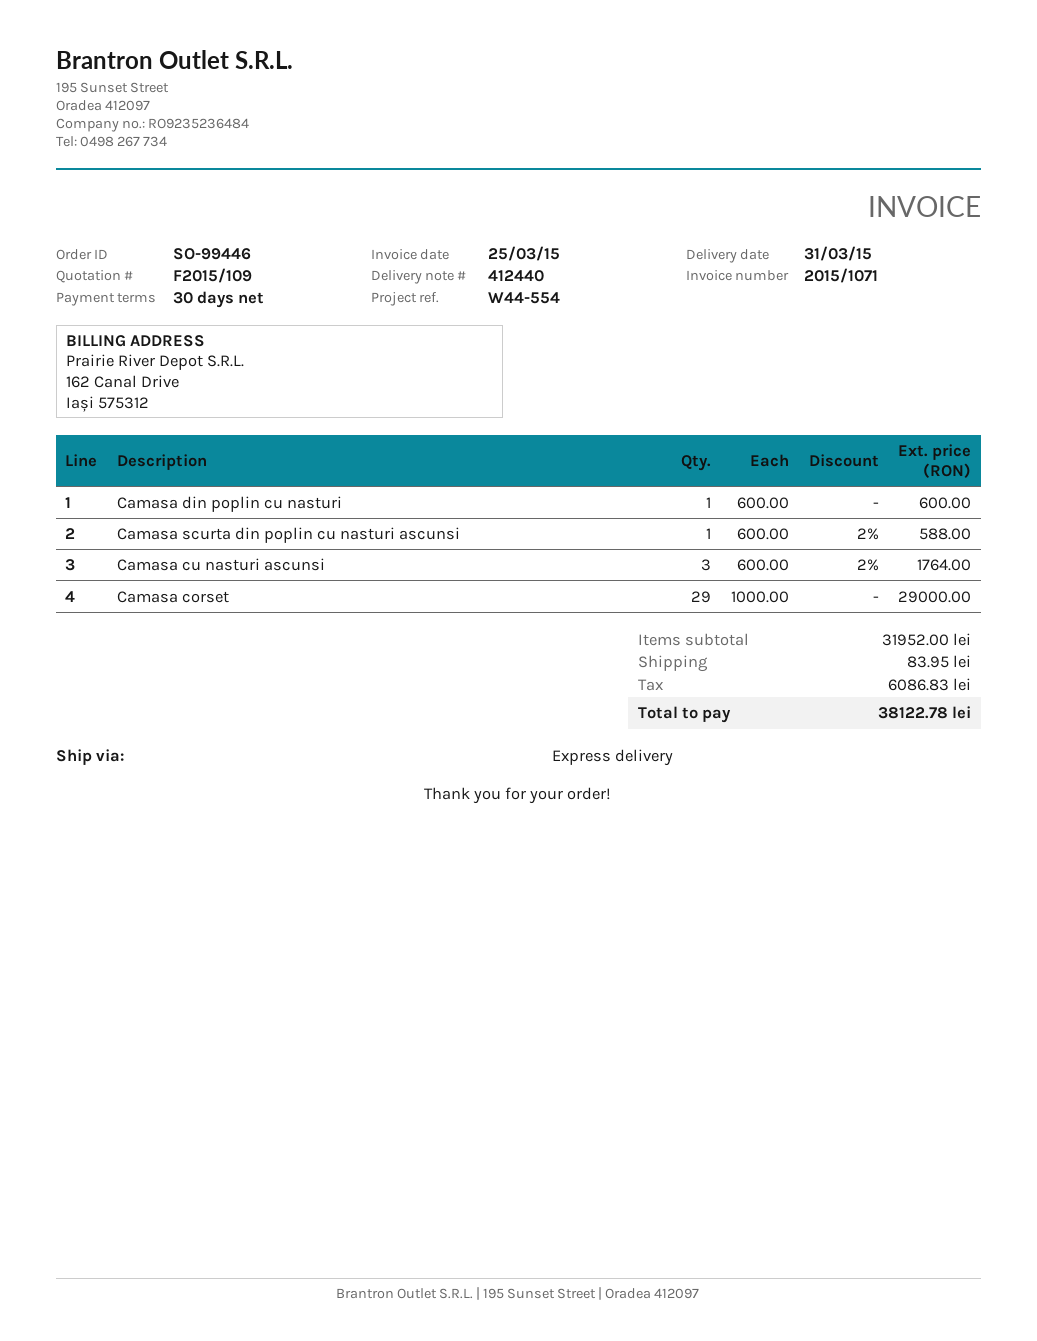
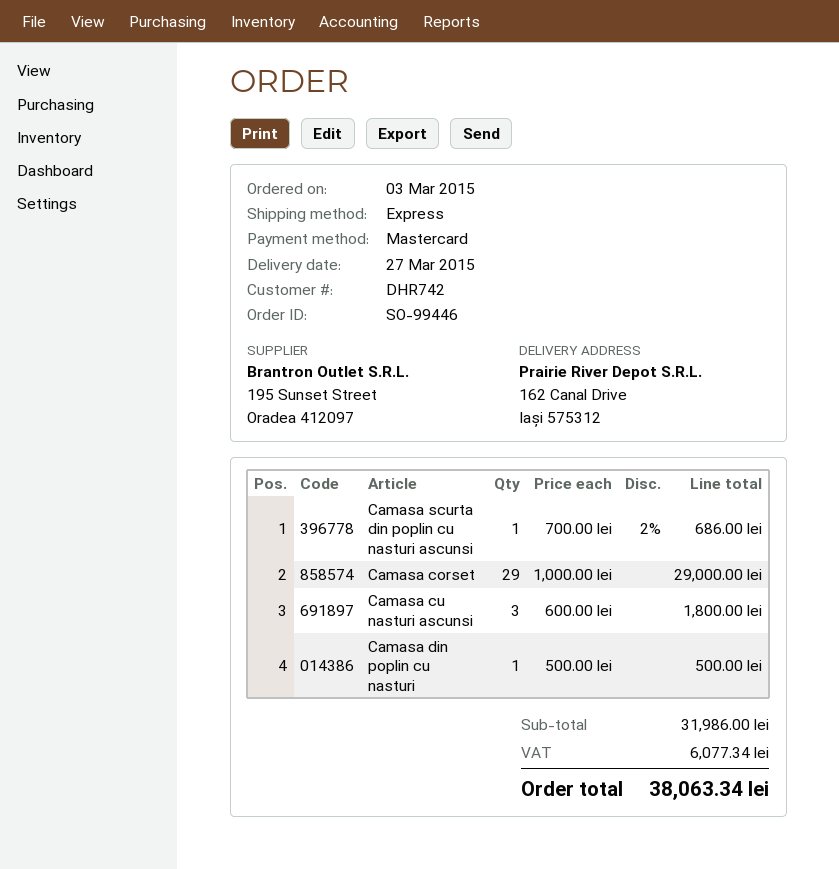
delivery date: 2015-03-31 -> 2015-03-27
Camasa din poplin cu nasturi: 1 x 600.00 = 600.00 -> 1 x 500.00 = 500.00
Camasa scurta din poplin cu nasturi ascunsi: 1 x 600.00 - 2% = 588.00 -> 1 x 700.00 - 2% = 686.00
Camasa cu nasturi ascunsi: 3 x 600.00 - 2% = 1764.00 -> 3 x 600.00 = 1800.00
subtotal: 31952.00 -> 31986.00
shipping: 83.95 -> none
tax: 6086.83 -> 6077.34
total: 38122.78 -> 38063.34

